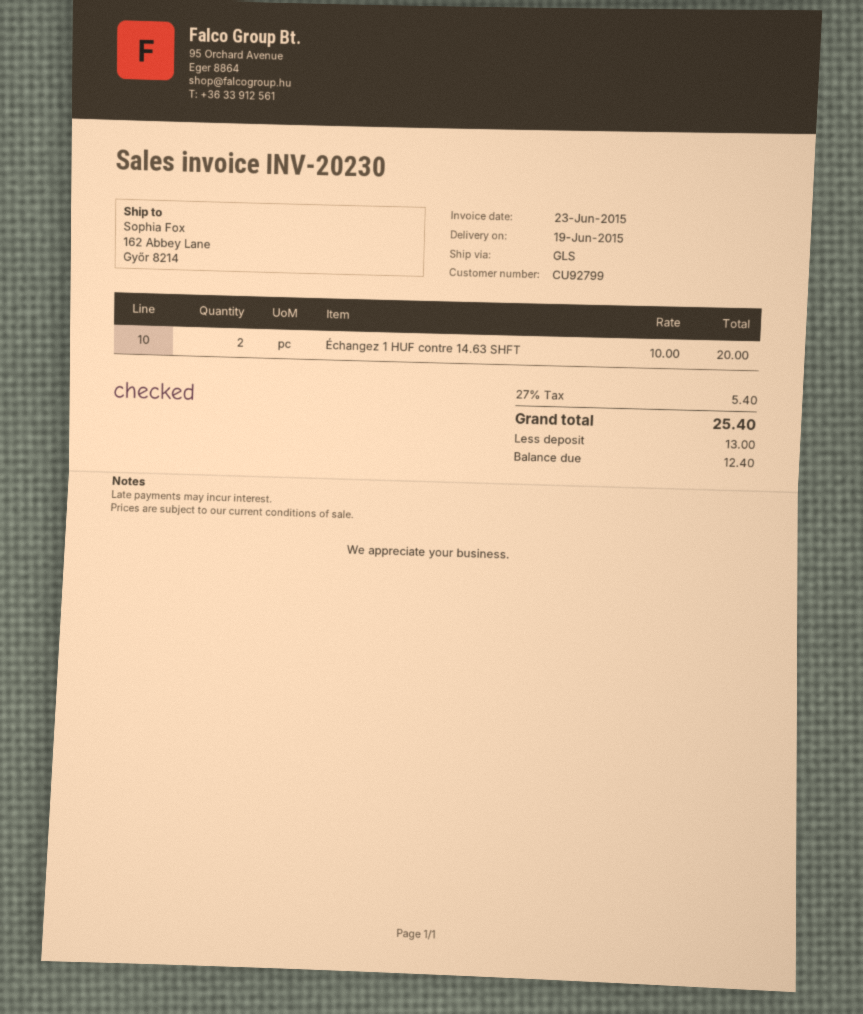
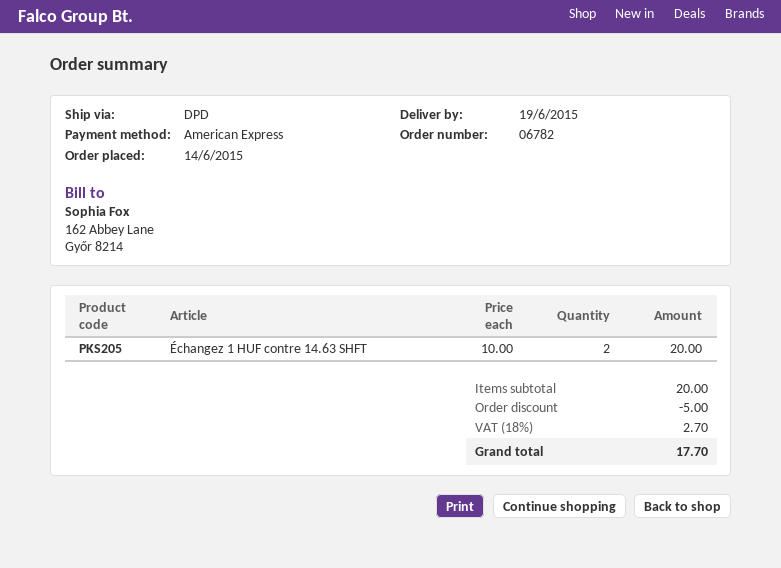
shipping method: GLS -> DPD
discount: none -> 5.00
tax: 27% = 5.40 -> 18% = 2.70
total: 25.40 -> 17.70

